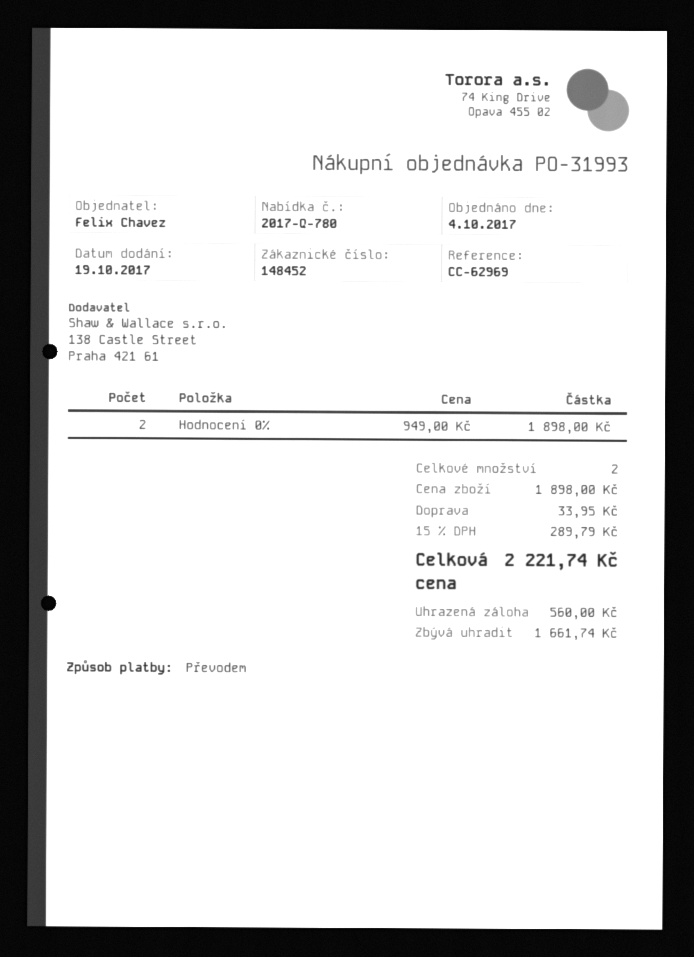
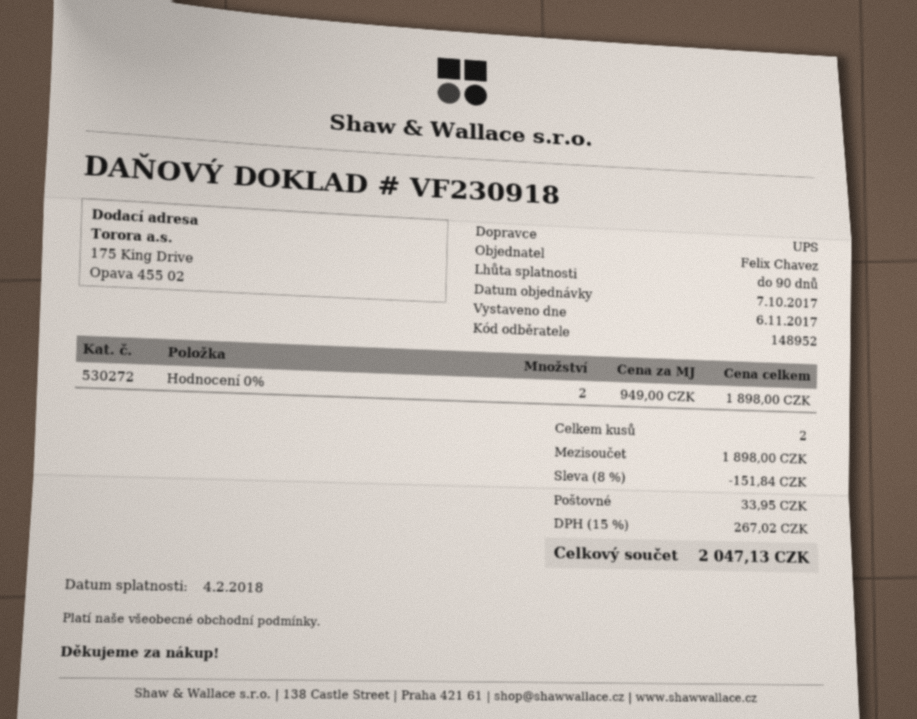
order date: 2017-10-04 -> 2017-10-07
customer number: 148452 -> 148952
discount: none -> 8% = 151.84
tax: 15% = 289.79 -> 15% = 267.02
total: 2221.74 -> 2047.13

